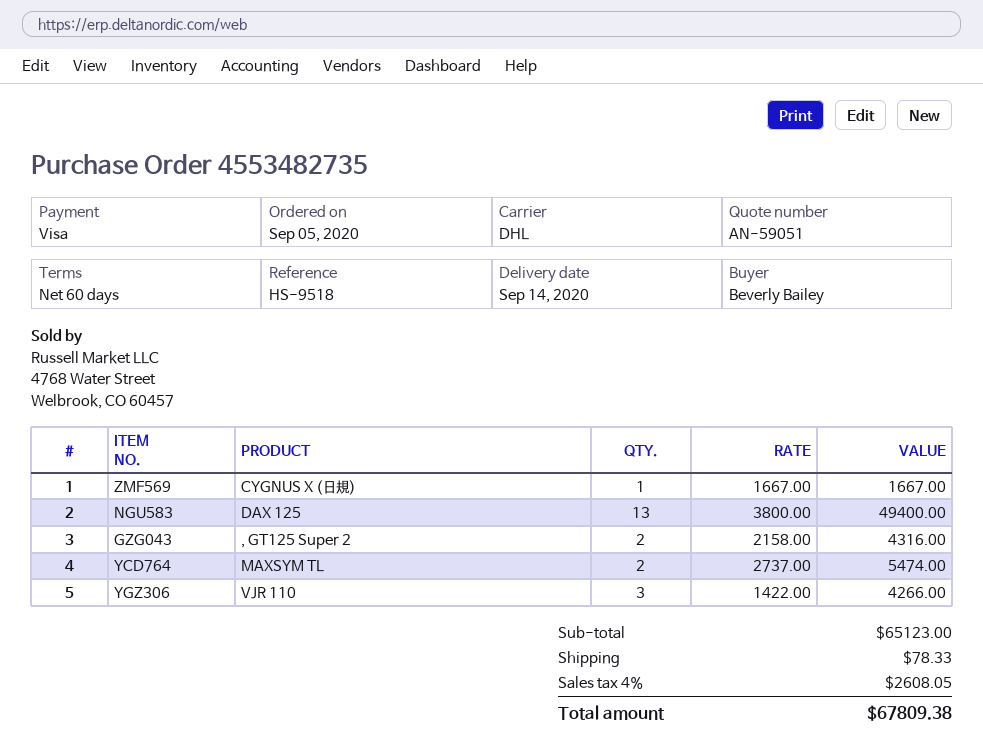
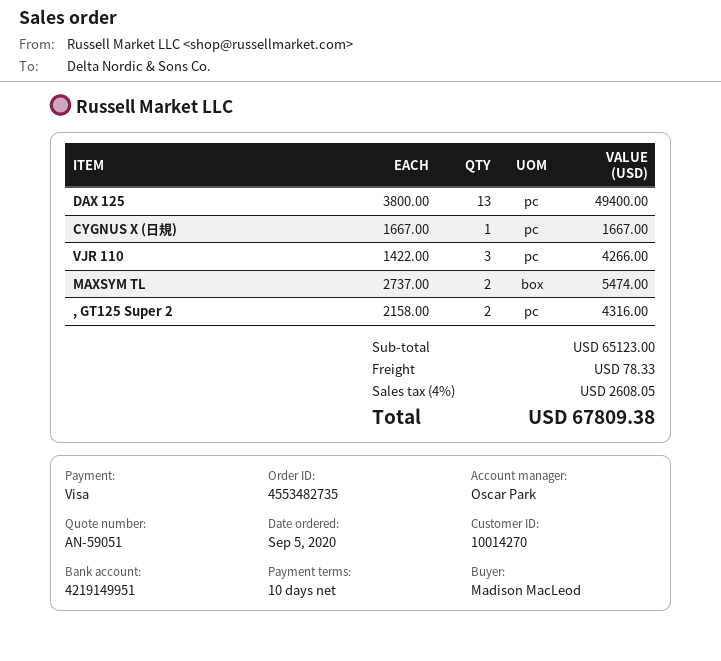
payment terms: 60 days -> 10 days
ordered by: Beverly Bailey -> Madison MacLeod

